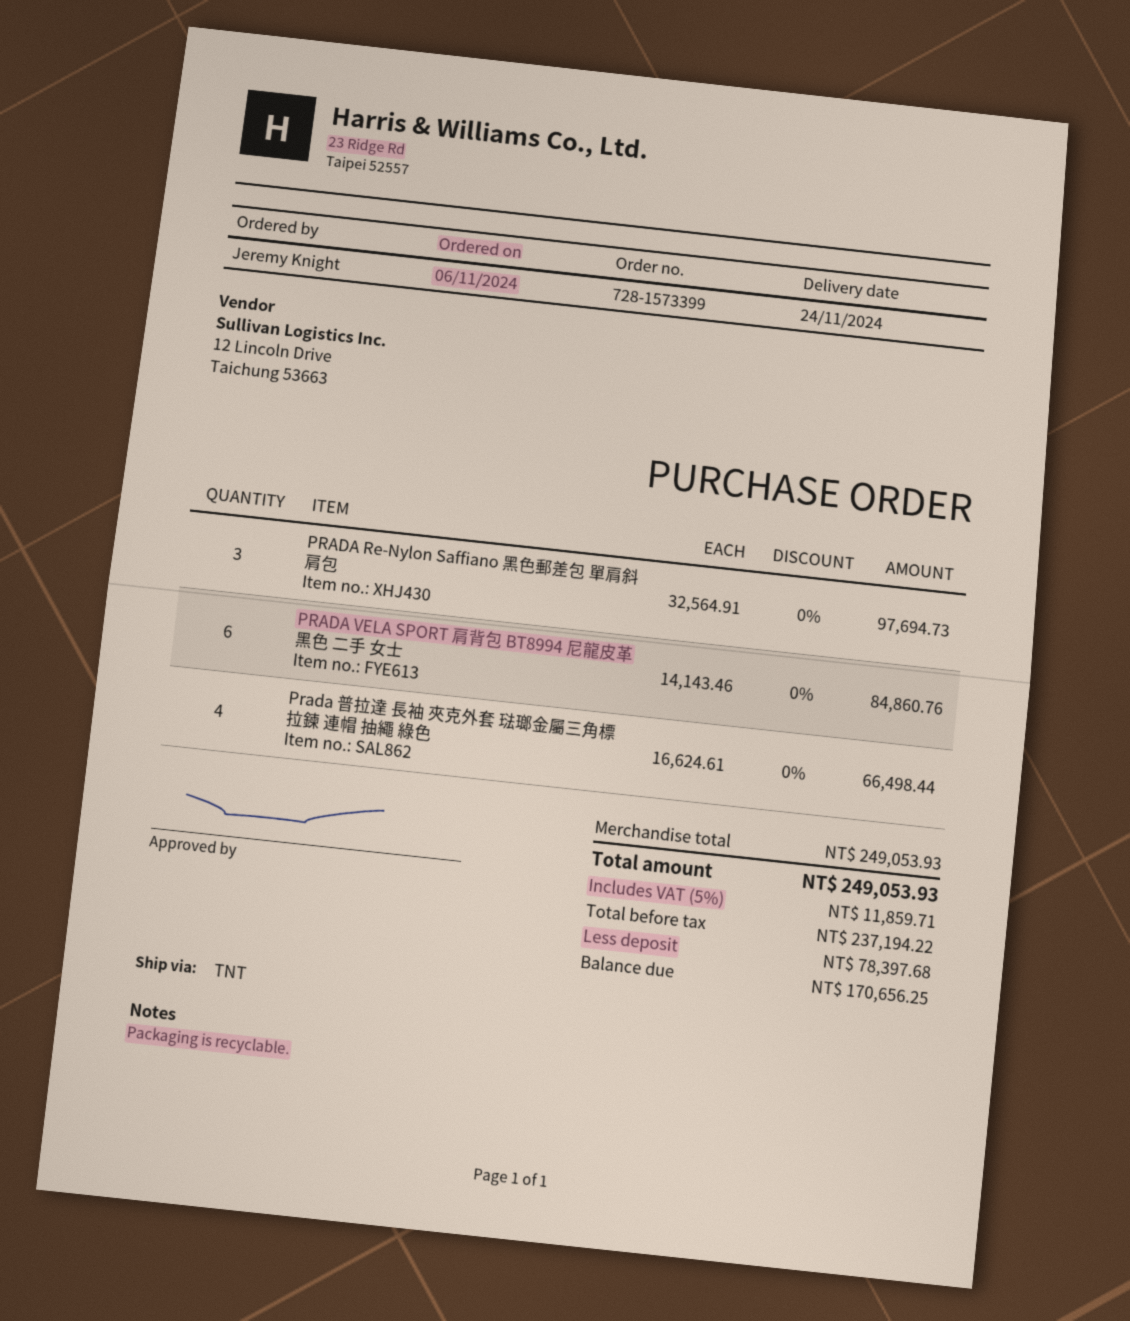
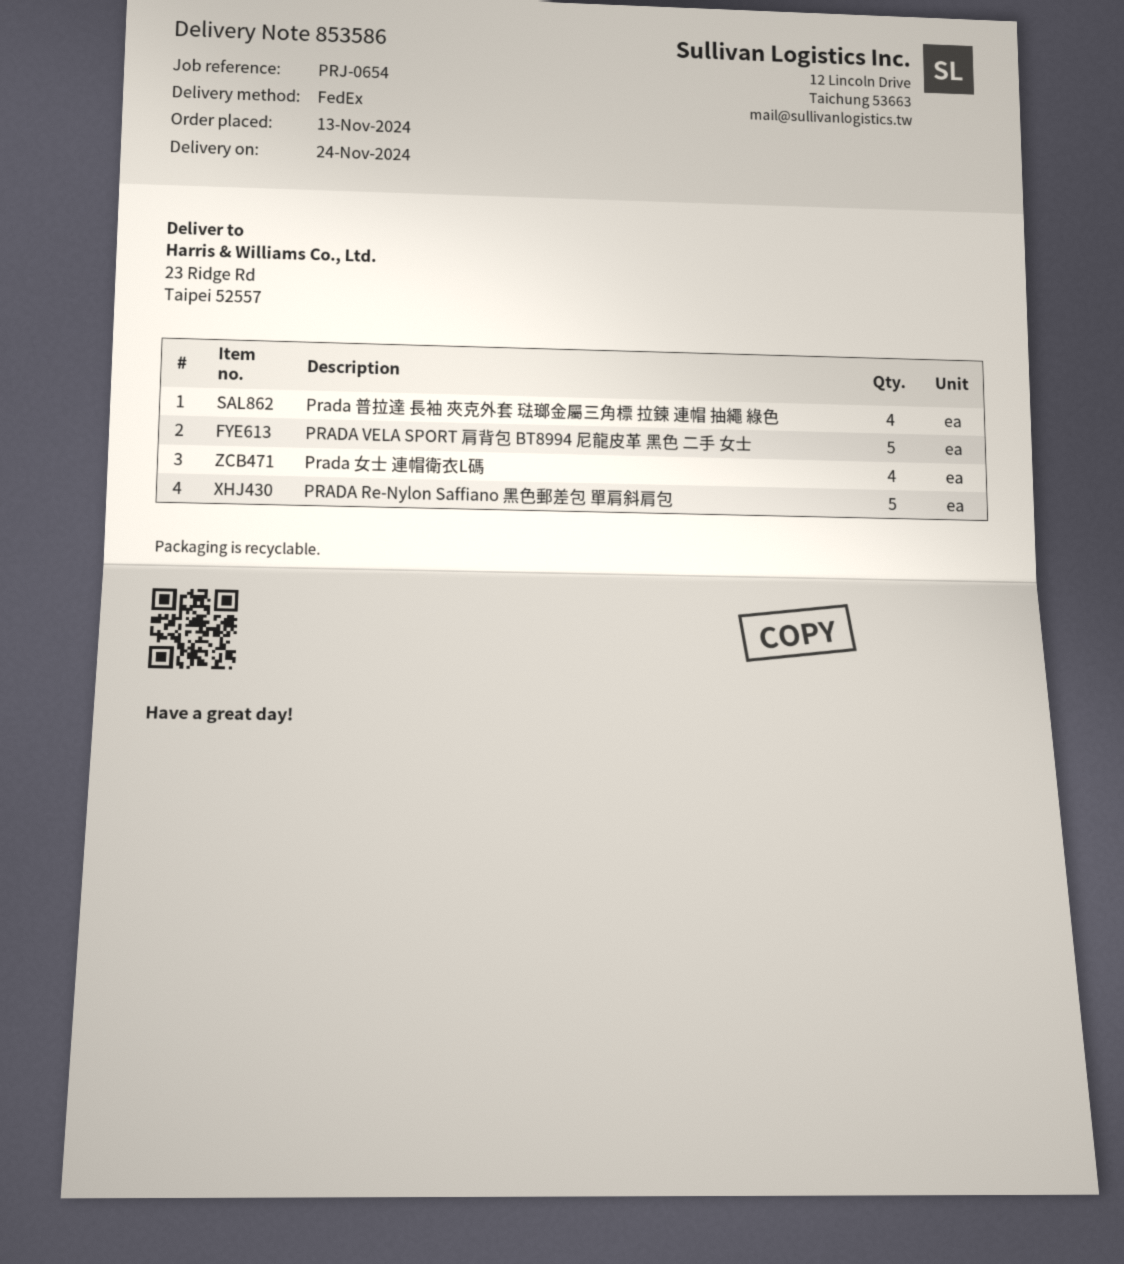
order date: 2024-11-06 -> 2024-11-13
shipping method: TNT -> FedEx
PRADA Re-Nylon Saffiano 黑色郵差包 單肩斜肩包: 3 -> 5
PRADA VELA SPORT 肩背包 BT8994 尼龍皮革 黑色 二手 女士: 6 -> 5
Prada 女士 連帽衛衣L碼: none -> 4

